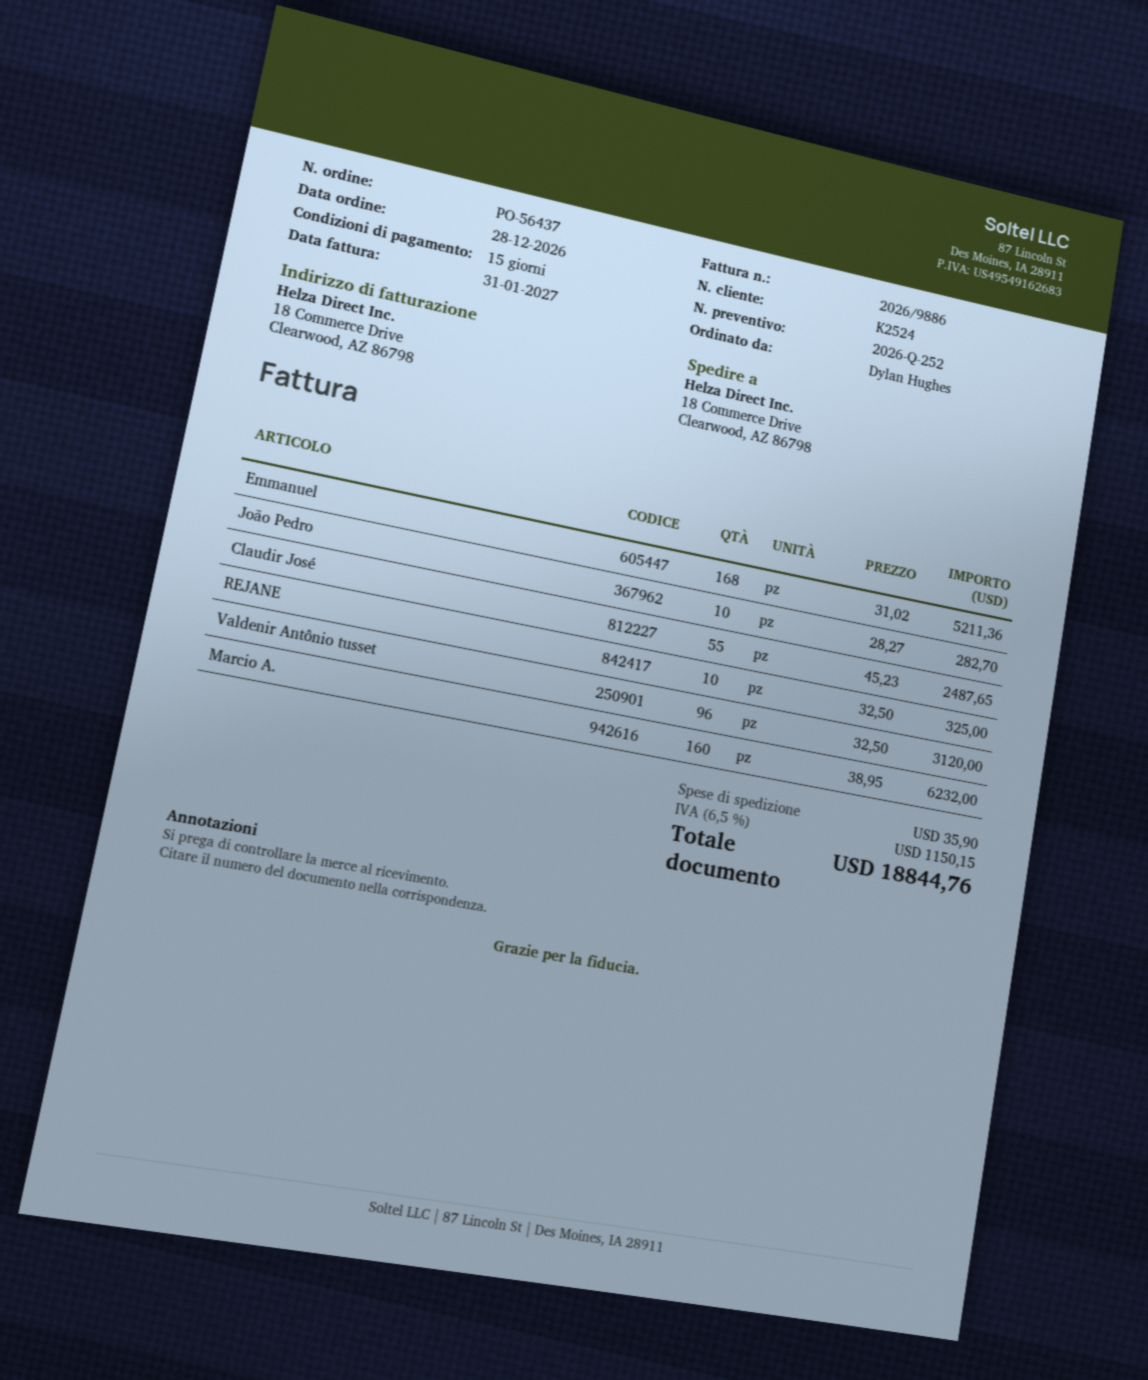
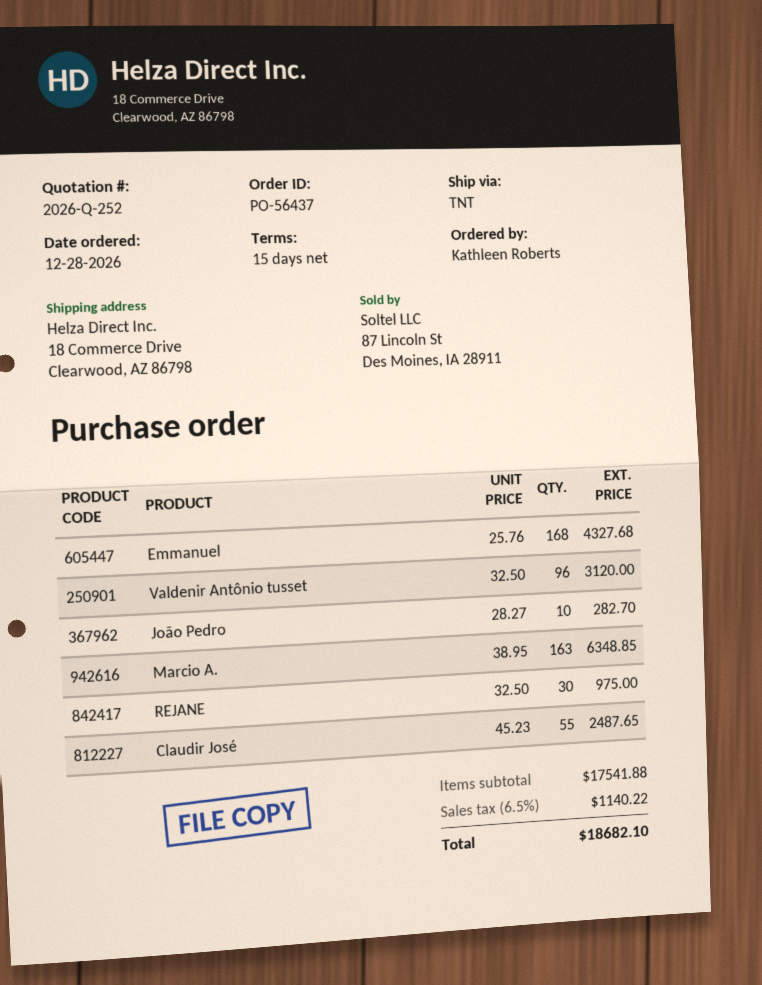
ordered by: Dylan Hughes -> Kathleen Roberts
Emmanuel: 168 x 31.02 = 5211.36 -> 168 x 25.76 = 4327.68
REJANE: 10 x 32.50 = 325.00 -> 30 x 32.50 = 975.00
Marcio A.: 160 x 38.95 = 6232.00 -> 163 x 38.95 = 6348.85
shipping: 35.90 -> none
tax: 6.5% = 1150.15 -> 6.5% = 1140.22
total: 18844.76 -> 18682.10

